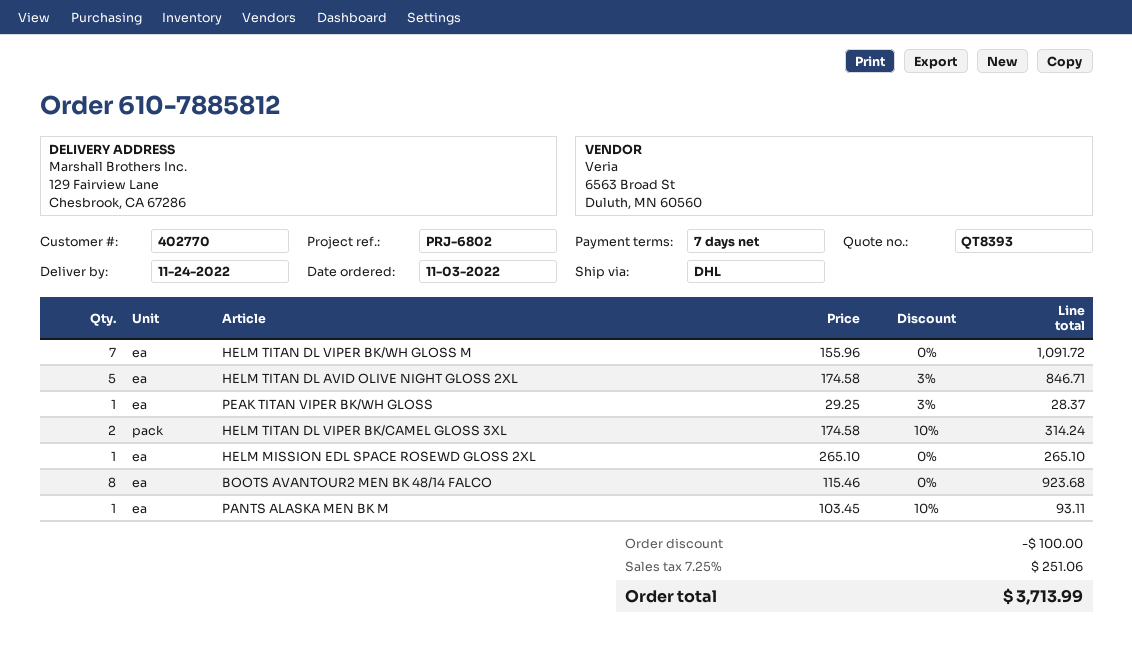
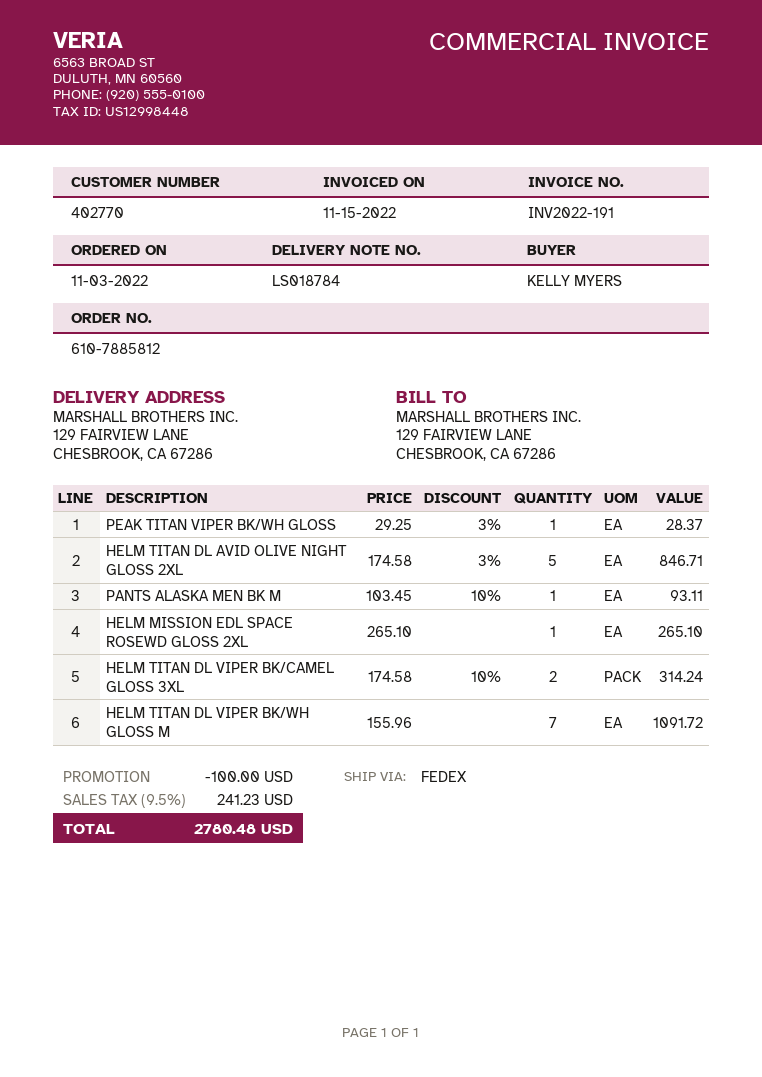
shipping method: DHL -> FedEx
BOOTS AVANTOUR2 MEN BK 48/14 FALCO: 8 x 115.46 = 923.68 -> none
tax: 7.25% = 251.06 -> 9.5% = 241.23
total: 3713.99 -> 2780.48

